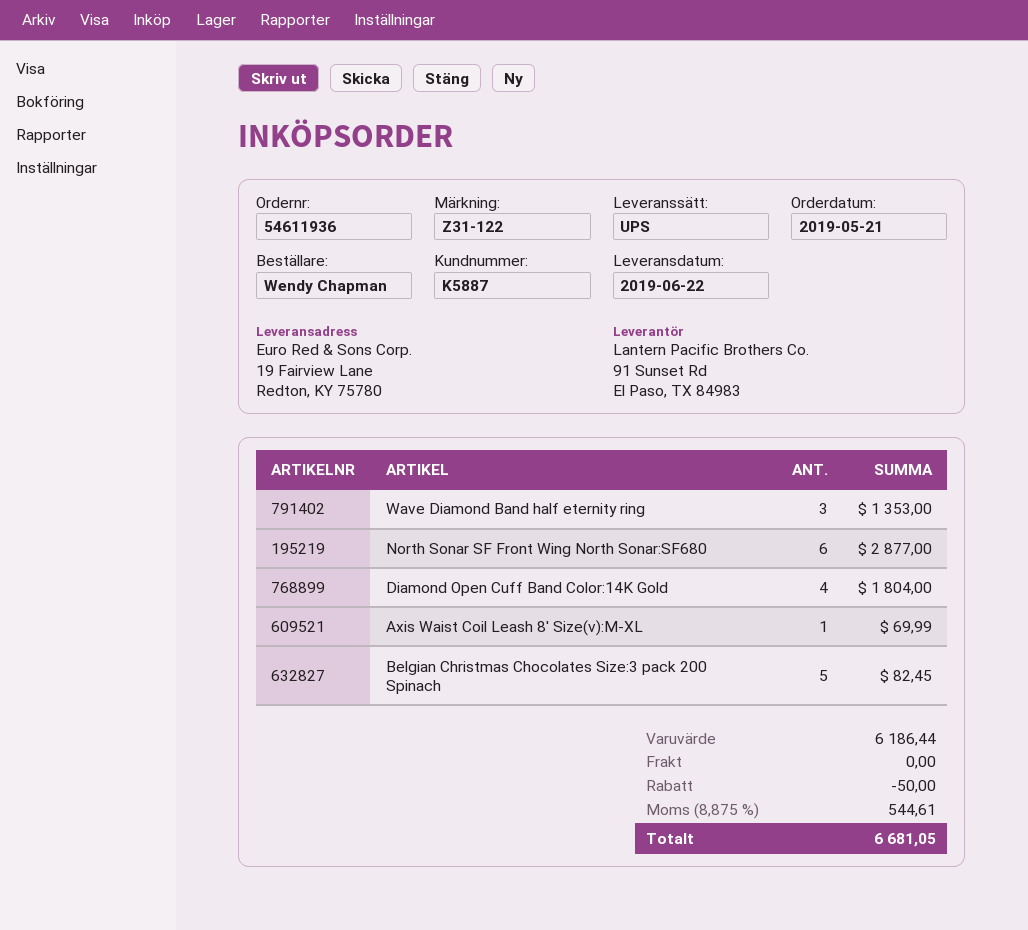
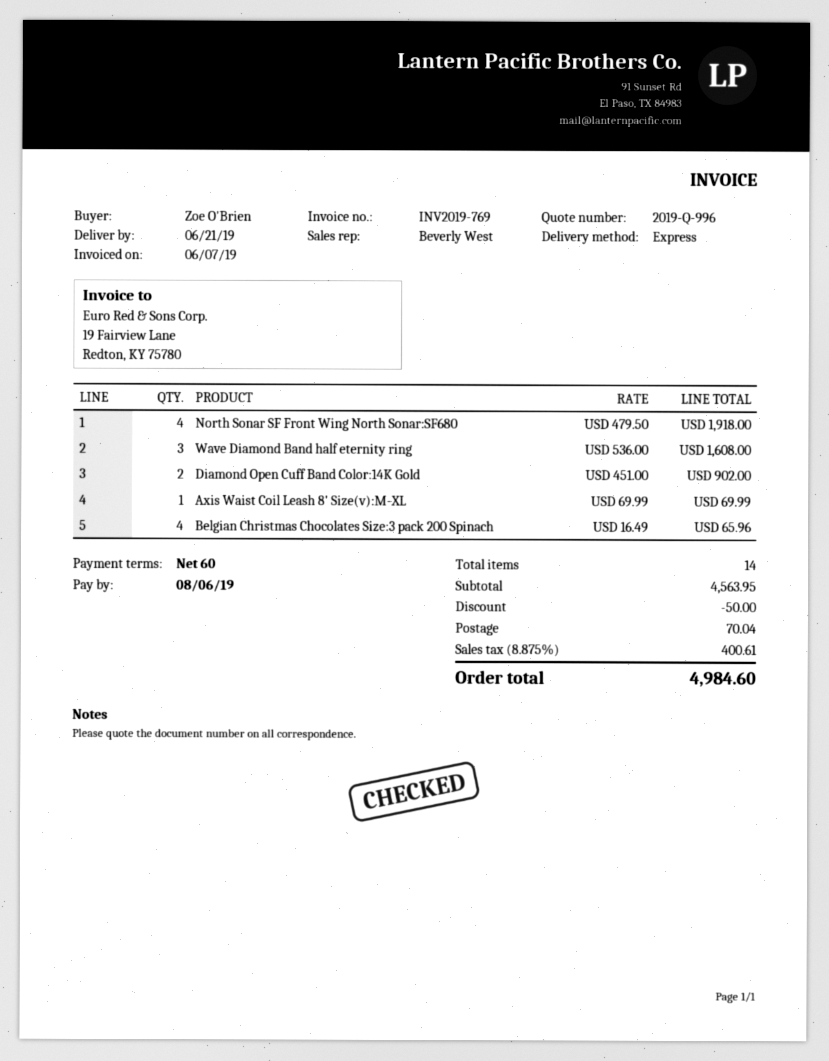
delivery date: 2019-06-22 -> 2019-06-21
ordered by: Wendy Chapman -> Zoe O'Brien
shipping method: UPS -> express
Wave Diamond Band half eternity ring: 3 for 1353.00 -> 3 for 1608.00
North Sonar SF Front Wing North Sonar:SF680: 6 for 2877.00 -> 4 for 1918.00
Diamond Open Cuff Band Color:14K Gold: 4 for 1804.00 -> 2 for 902.00
Belgian Christmas Chocolates Size:3 pack 200 Spinach: 5 for 82.45 -> 4 for 65.96
subtotal: 6186.44 -> 4563.95
shipping: 0.00 -> 70.04
tax: 8.875% = 544.61 -> 8.875% = 400.61
total: 6681.05 -> 4984.60

